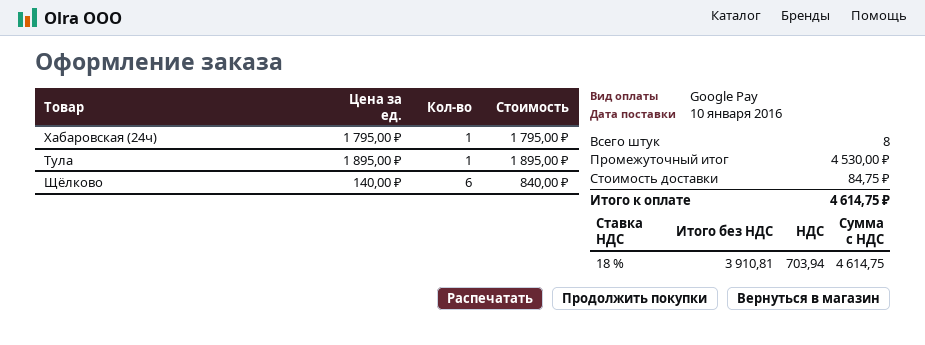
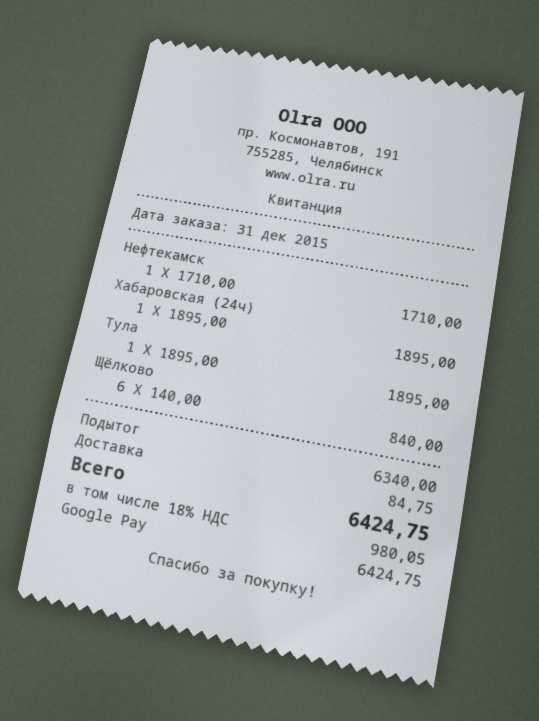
Хабаровская (24ч): 1 x 1795.00 = 1795.00 -> 1 x 1895.00 = 1895.00
Нефтекамск: none -> 1 x 1710.00 = 1710.00
subtotal: 4530.00 -> 6340.00
tax: 18% = 703.94 -> 18% = 980.05
total: 4614.75 -> 6424.75

